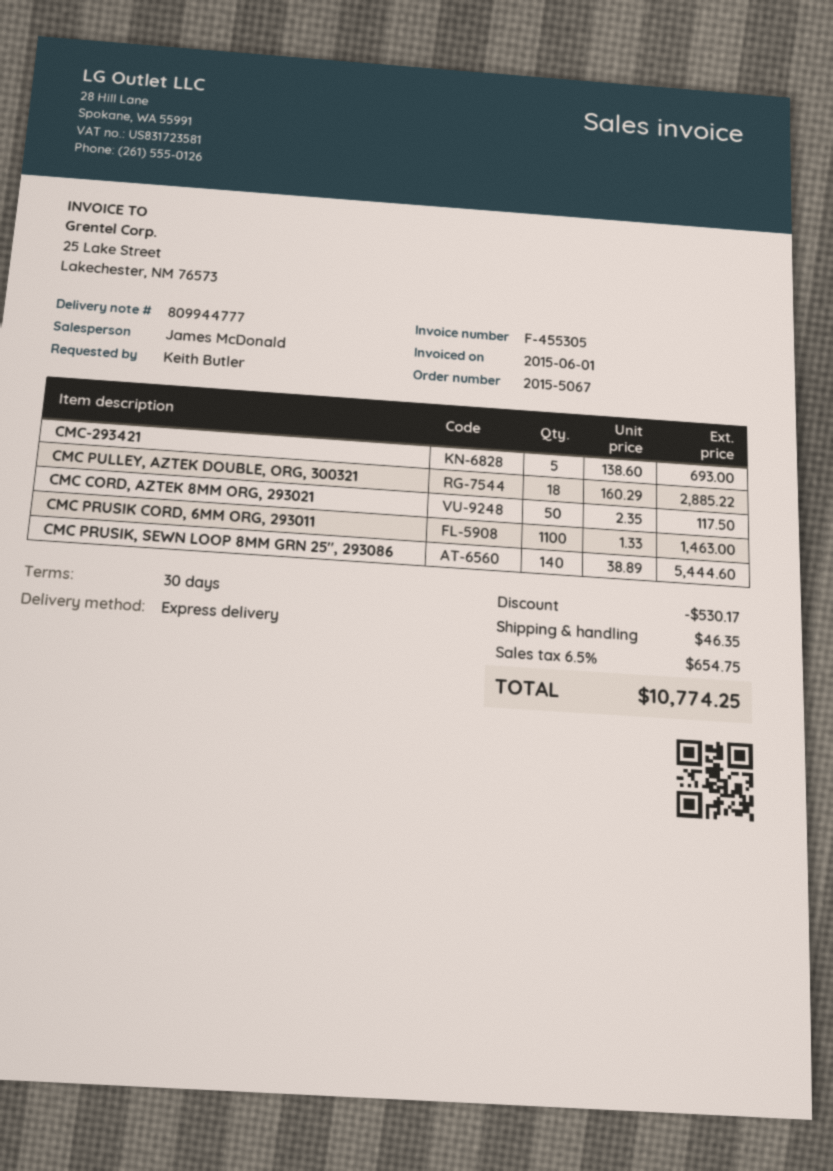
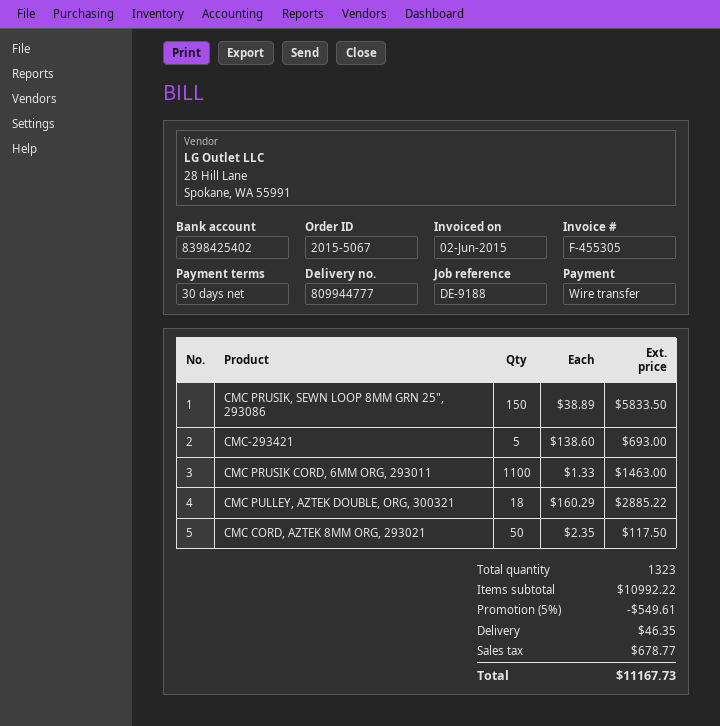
invoice date: 2015-06-01 -> 2015-06-02
CMC PRUSIK, SEWN LOOP 8MM GRN 25", 293086: 140 x 38.89 = 5444.60 -> 150 x 38.89 = 5833.50
discount: 530.17 -> 549.61
tax: 654.75 -> 678.77
total: 10774.25 -> 11167.73

